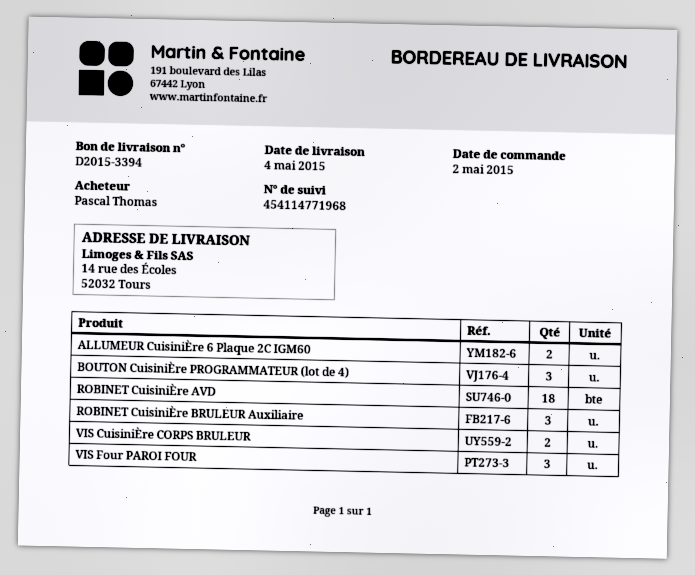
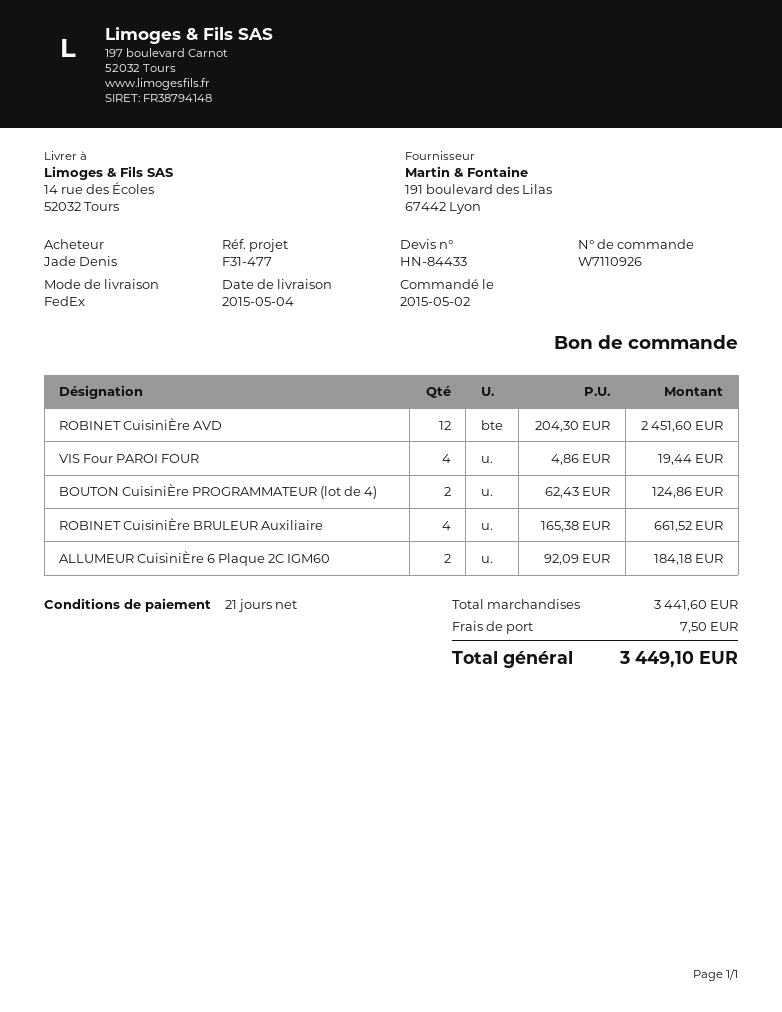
ordered by: Pascal Thomas -> Jade Denis
BOUTON CuisiniÈre PROGRAMMATEUR (lot de 4): 3 -> 2
ROBINET CuisiniÈre AVD: 18 -> 12
ROBINET CuisiniÈre BRULEUR Auxiliaire: 3 -> 4
VIS CuisiniÈre CORPS BRULEUR: 2 -> none
VIS Four PAROI FOUR: 3 -> 4

